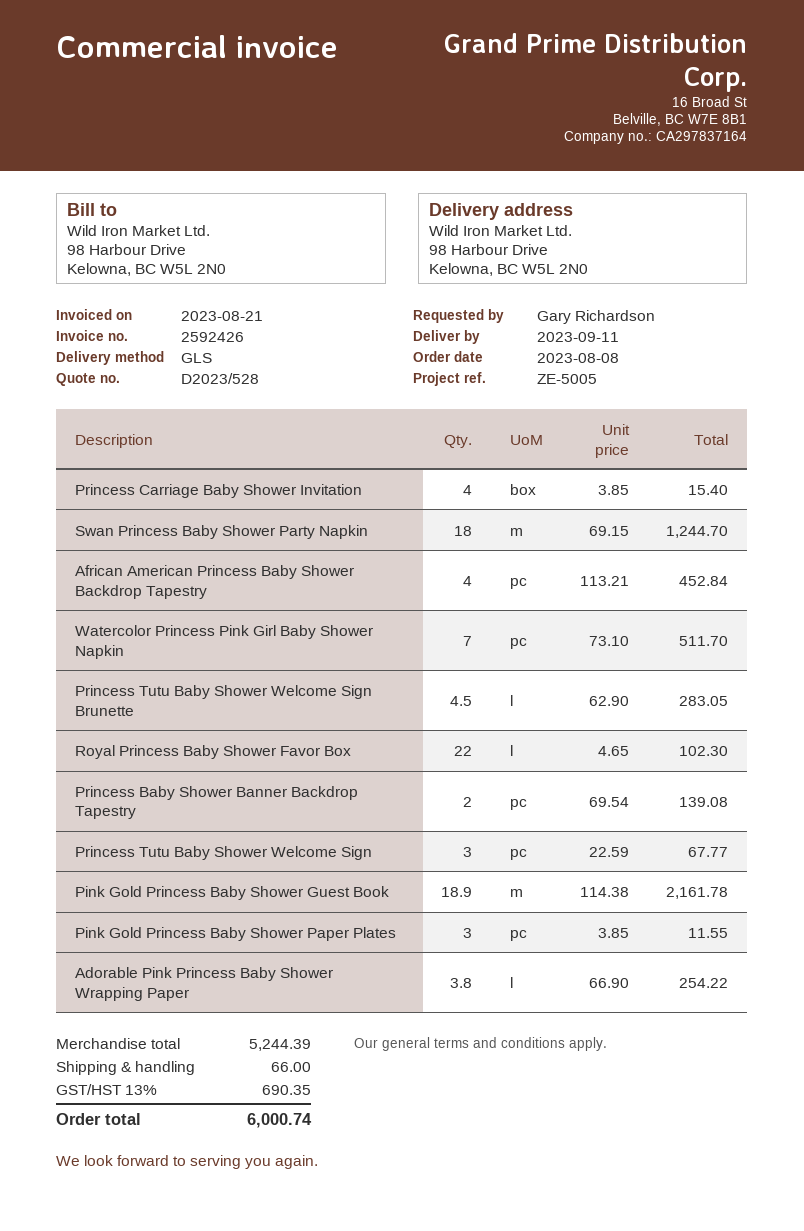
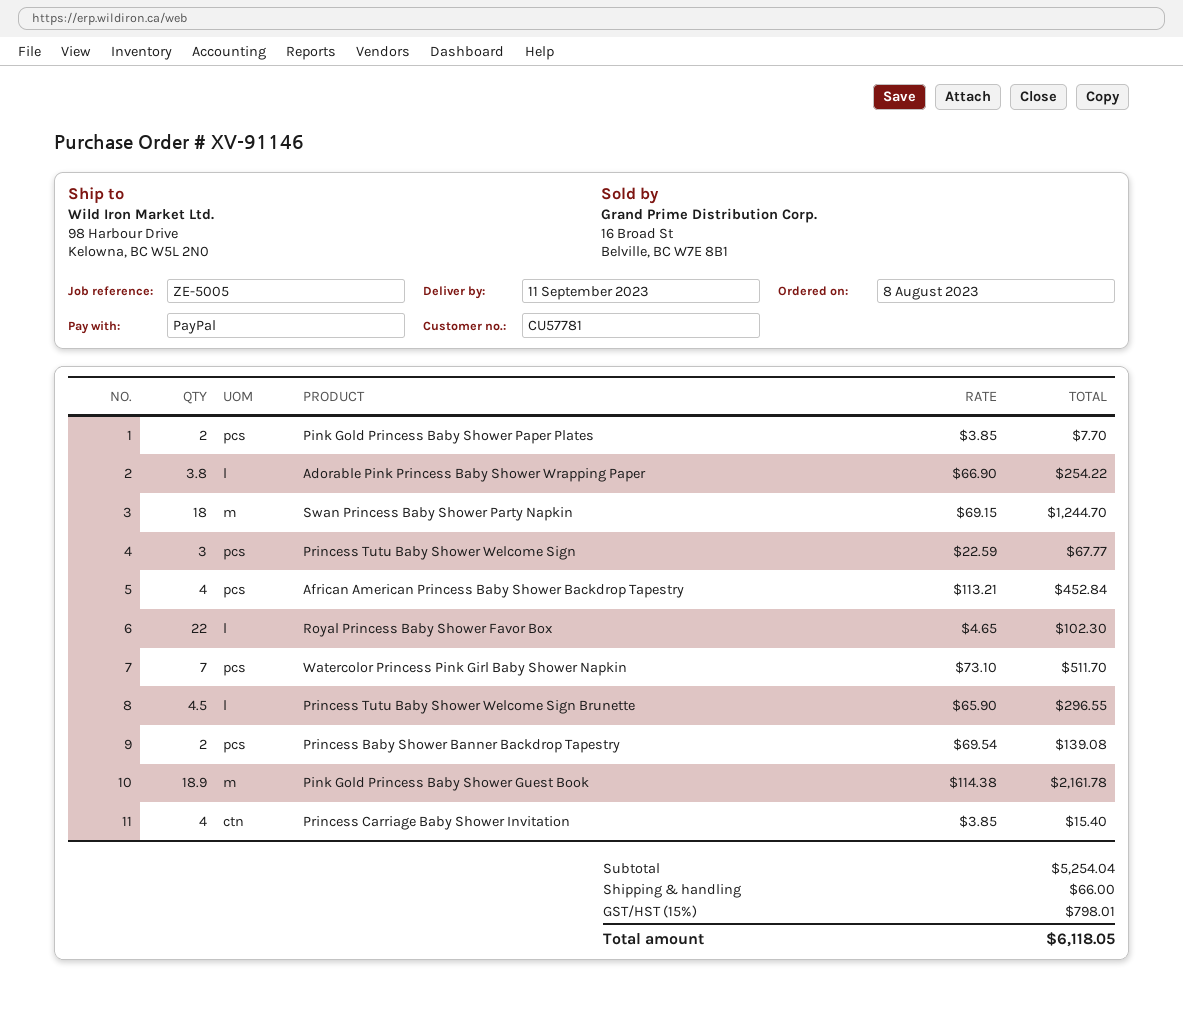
Princess Tutu Baby Shower Welcome Sign Brunette: 4.5 x 62.90 = 283.05 -> 4.5 x 65.90 = 296.55
Pink Gold Princess Baby Shower Paper Plates: 3 x 3.85 = 11.55 -> 2 x 3.85 = 7.70
subtotal: 5244.39 -> 5254.04
tax: 13% = 690.35 -> 15% = 798.01
total: 6000.74 -> 6118.05

